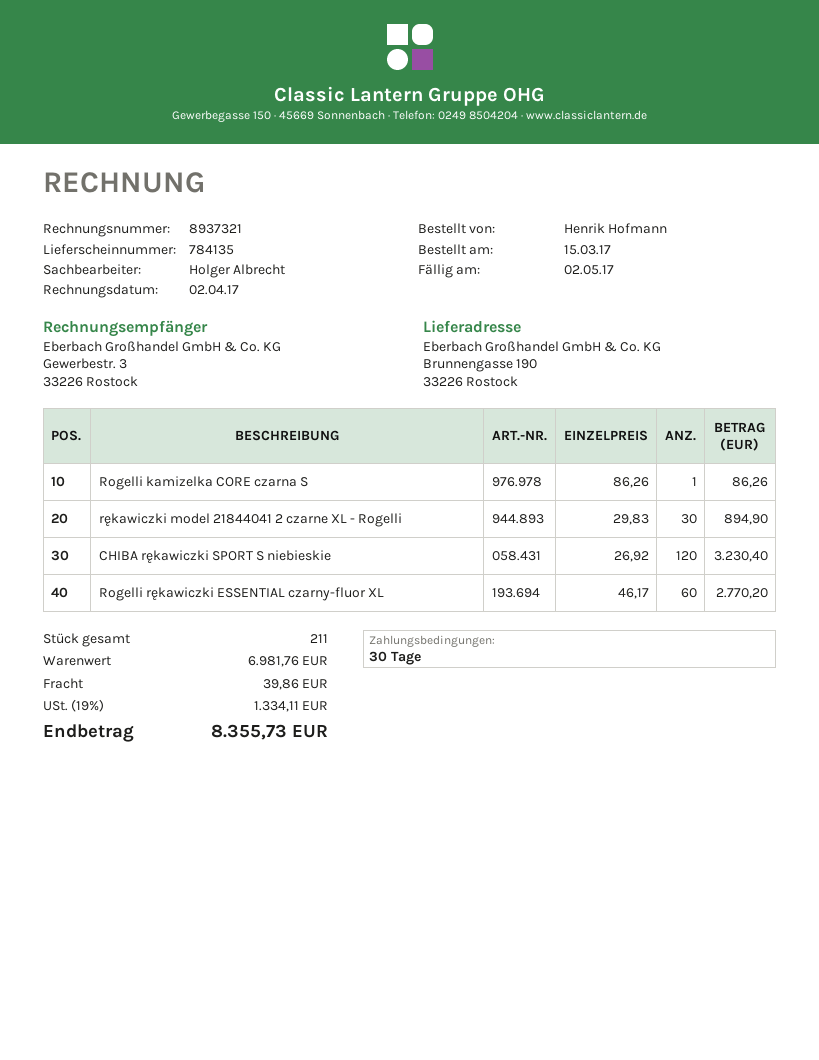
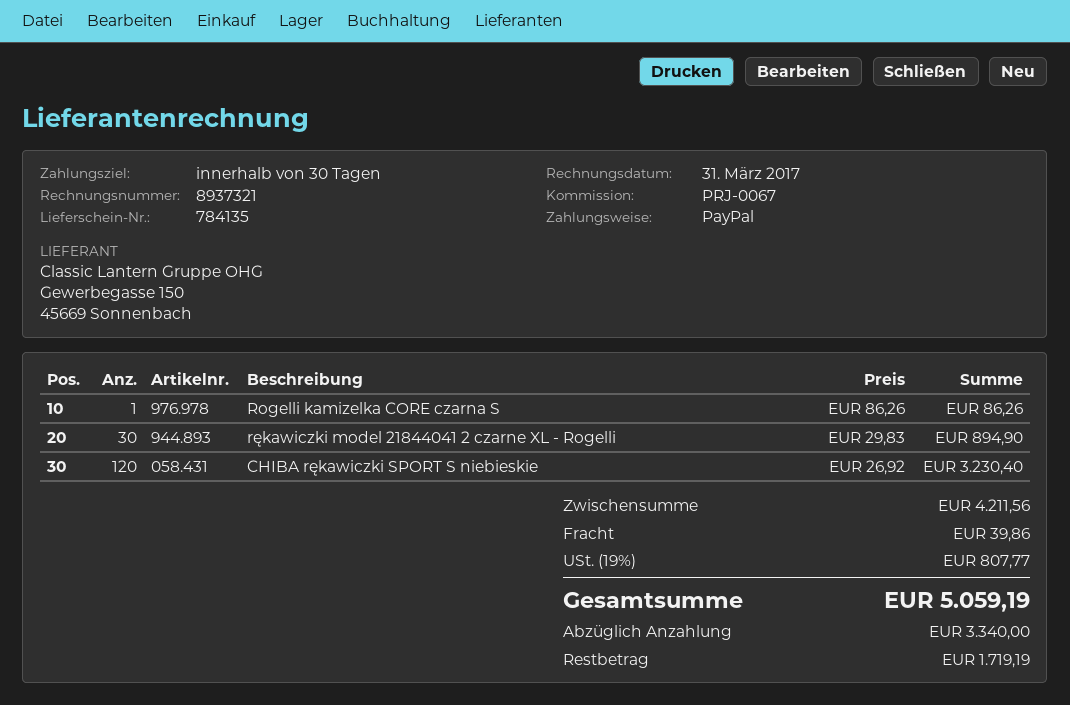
invoice date: 2017-04-02 -> 2017-03-31
Rogelli rękawiczki ESSENTIAL czarny-fluor XL: 60 x 46.17 = 2770.20 -> none
subtotal: 6981.76 -> 4211.56
tax: 19% = 1334.11 -> 19% = 807.77
total: 8355.73 -> 5059.19

